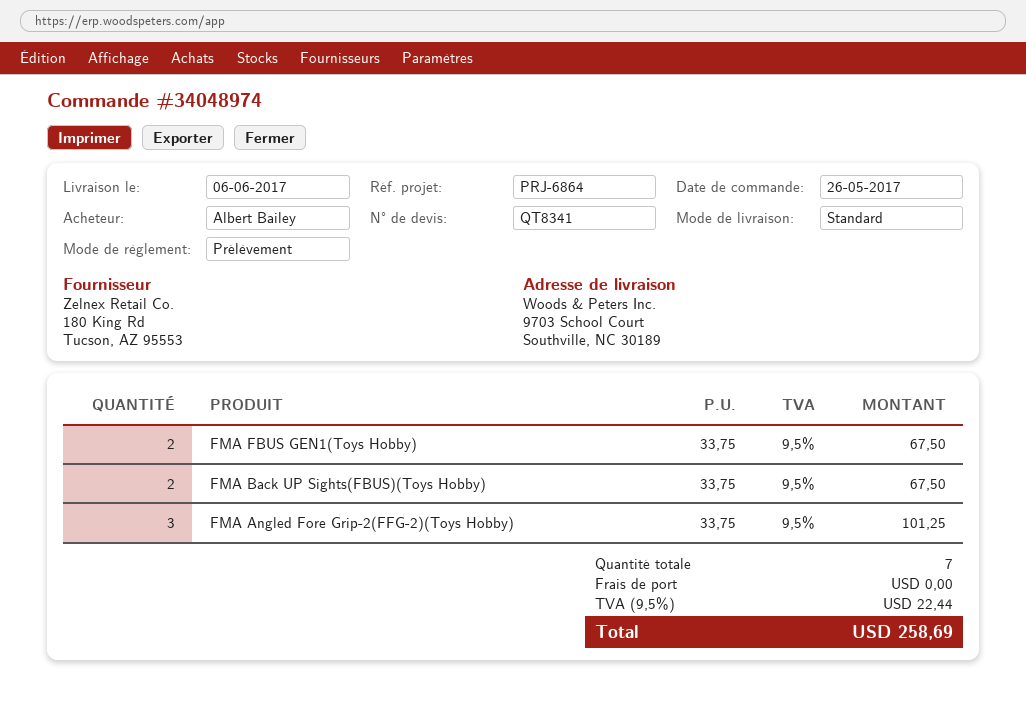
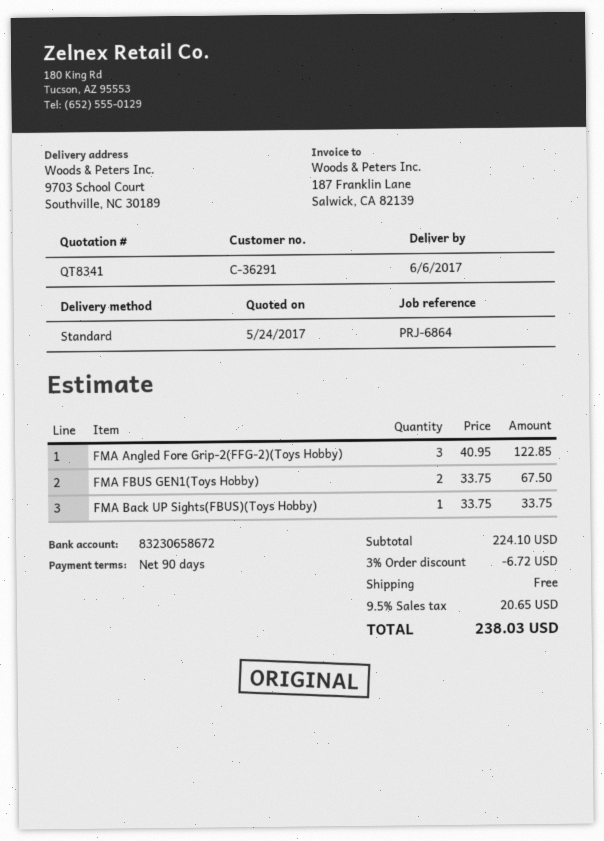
FMA Back UP Sights(FBUS)(Toys Hobby): 2 x 33.75 = 67.50 -> 1 x 33.75 = 33.75
FMA Angled Fore Grip-2(FFG-2)(Toys Hobby): 3 x 33.75 = 101.25 -> 3 x 40.95 = 122.85
discount: none -> 3% = 6.72
tax: 9.5% = 22.44 -> 9.5% = 20.65
total: 258.69 -> 238.03

